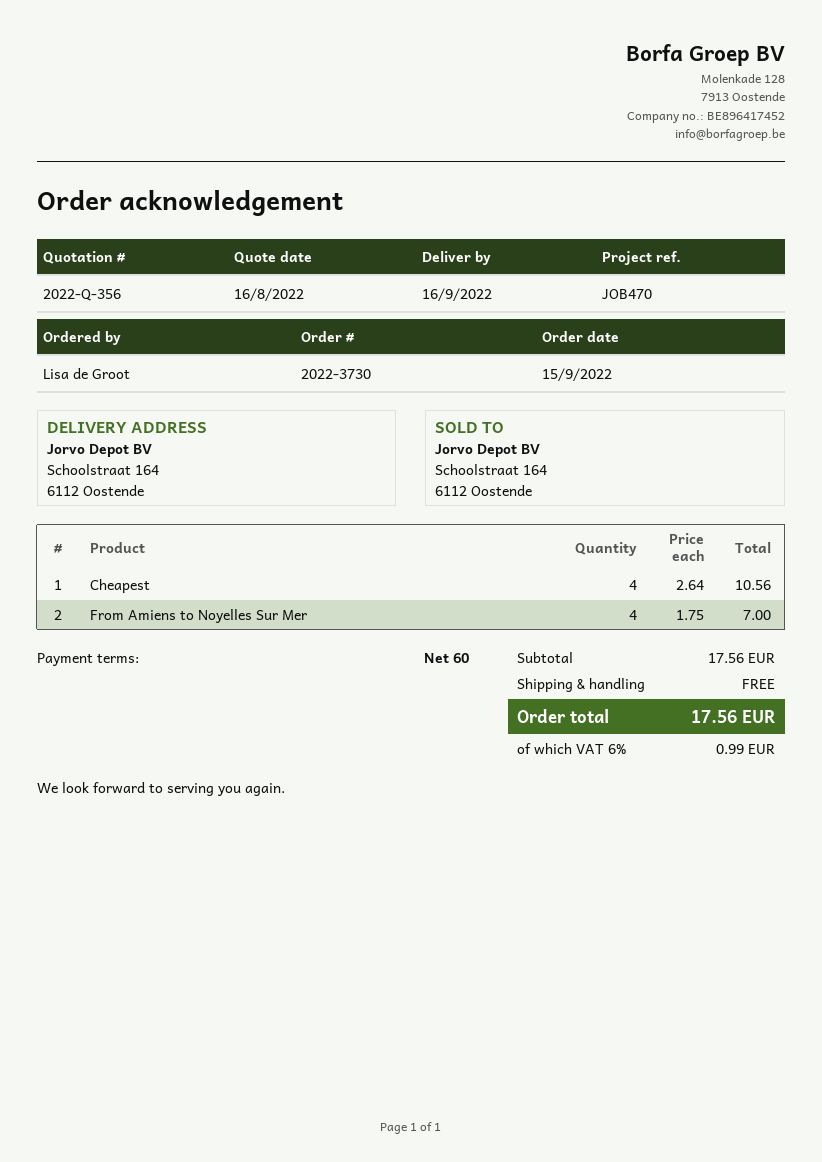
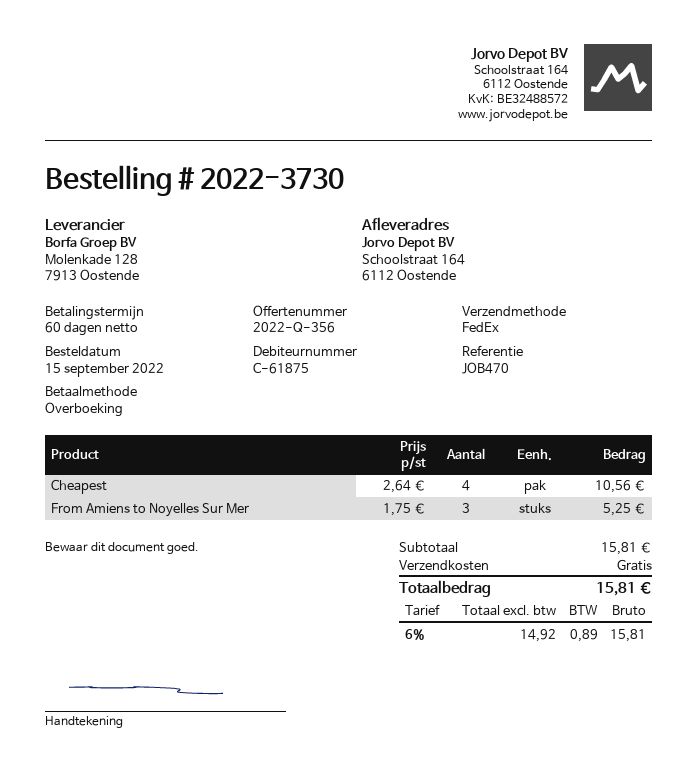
From Amiens to Noyelles Sur Mer: 4 x 1.75 = 7.00 -> 3 x 1.75 = 5.25
subtotal: 17.56 -> 15.81
tax: 6% = 0.99 -> 6% = 0.89
total: 17.56 -> 15.81

